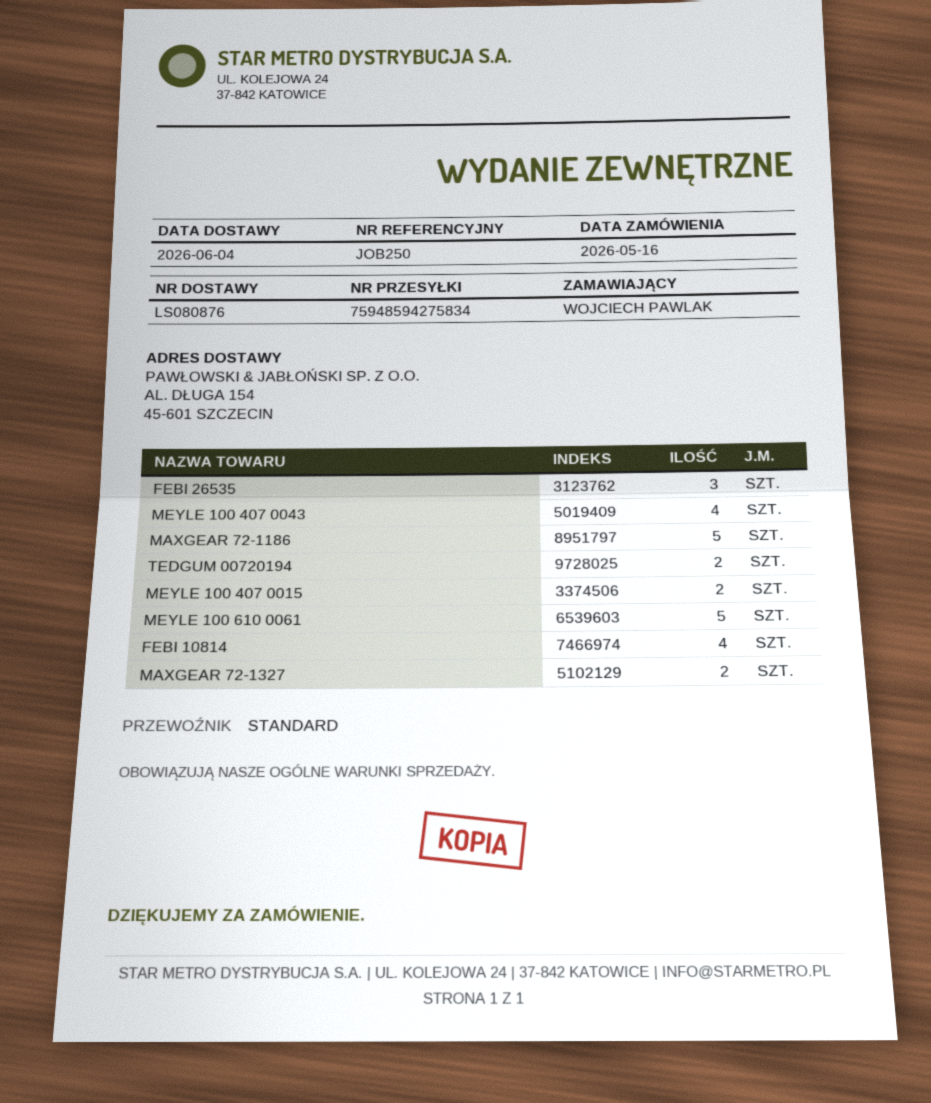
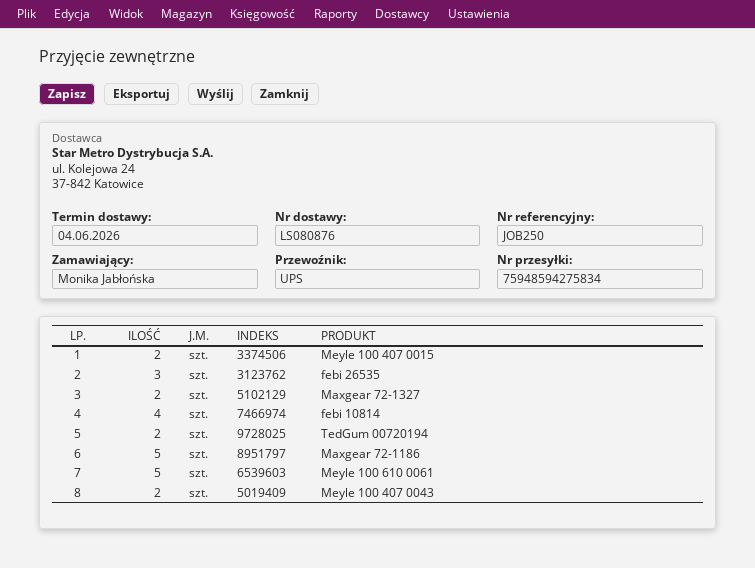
ordered by: WOJCIECH PAWLAK -> Monika Jabłońska
shipping method: standard -> UPS
MEYLE 100 407 0043: 4 -> 2

